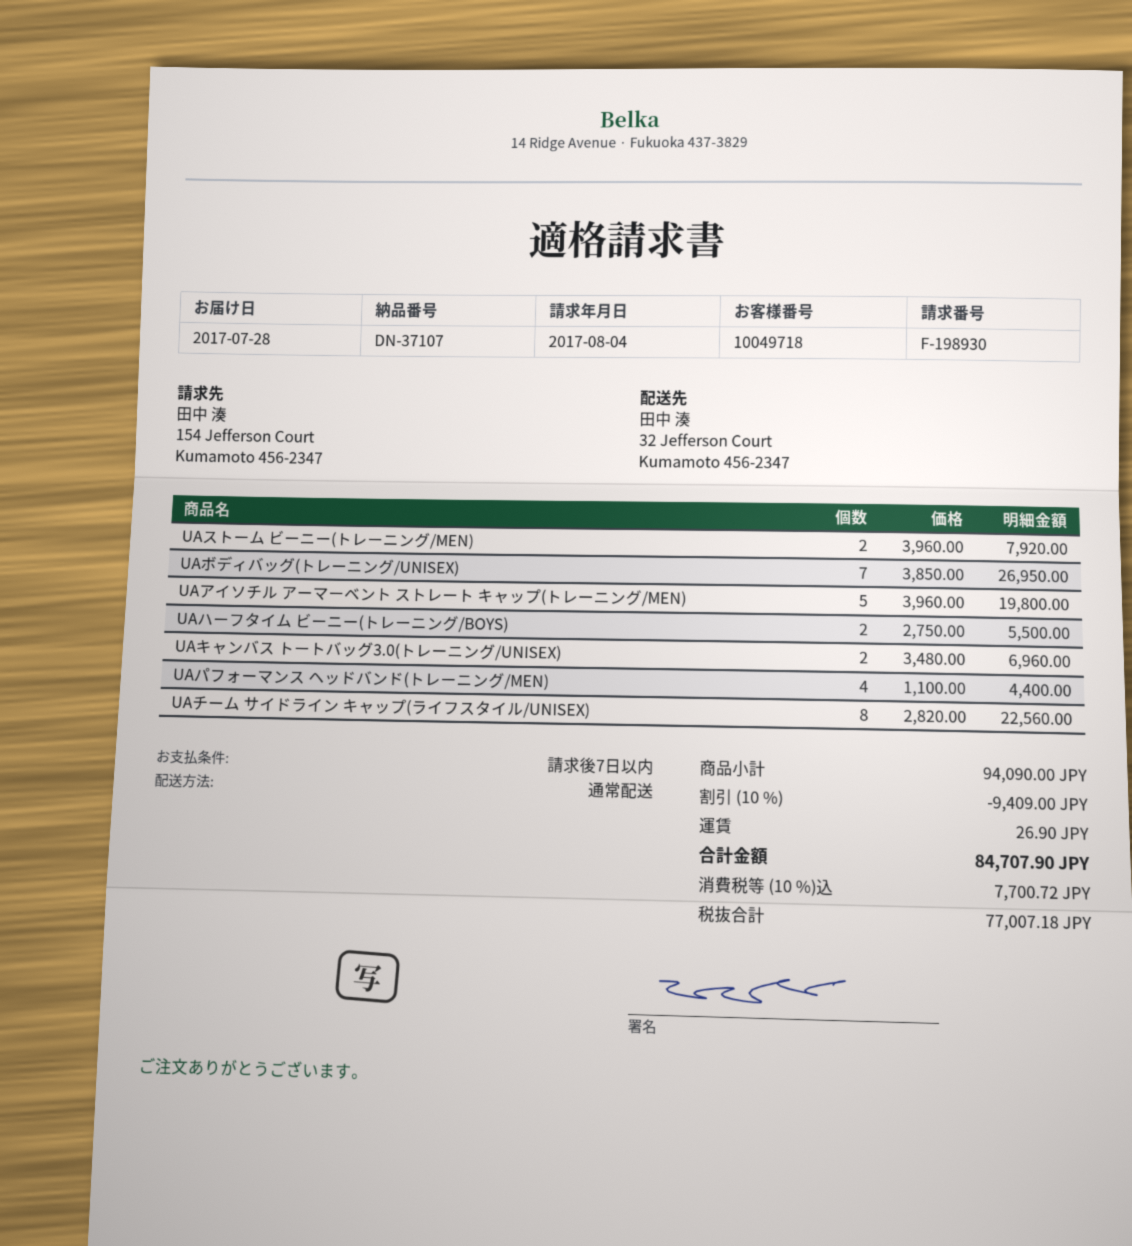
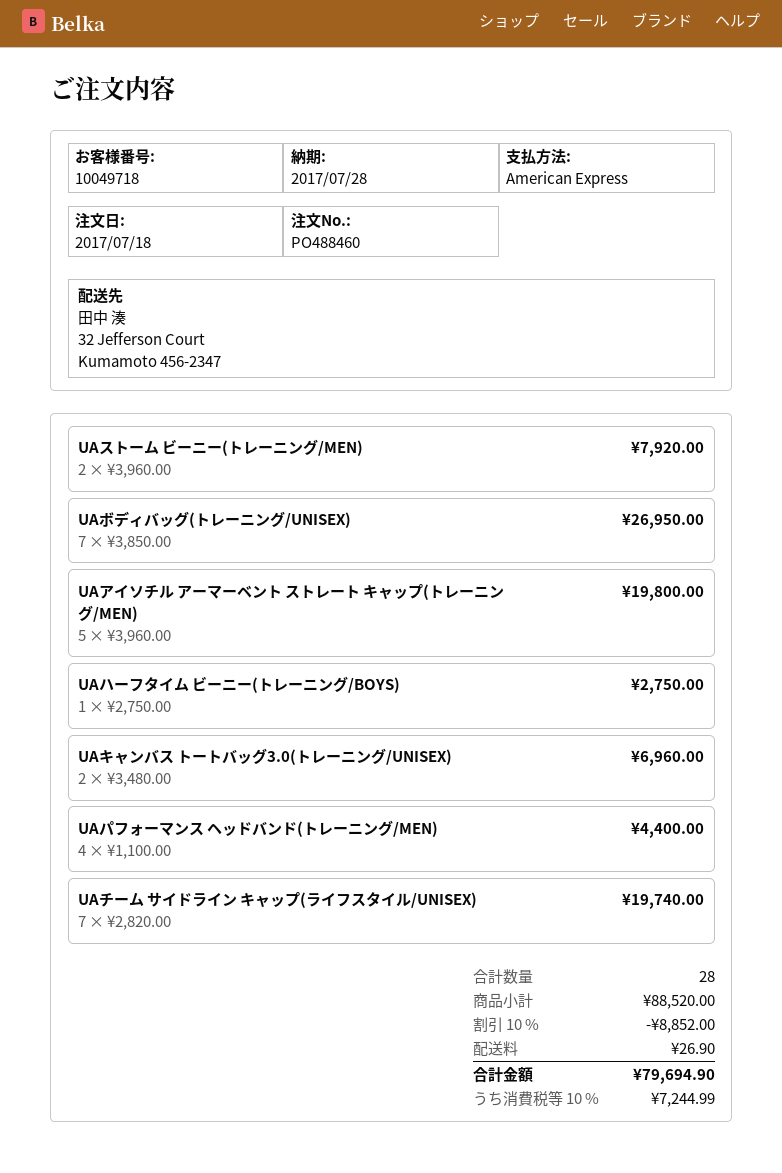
UAハーフタイム ビーニー(トレーニング/BOYS): 2 x 2750.00 = 5500.00 -> 1 x 2750.00 = 2750.00
UAチーム サイドライン キャップ(ライフスタイル/UNISEX): 8 x 2820.00 = 22560.00 -> 7 x 2820.00 = 19740.00
subtotal: 94090.00 -> 88520.00
discount: 10% = 9409.00 -> 10% = 8852.00
tax: 10% = 7700.72 -> 10% = 7244.99
total: 84707.90 -> 79694.90

